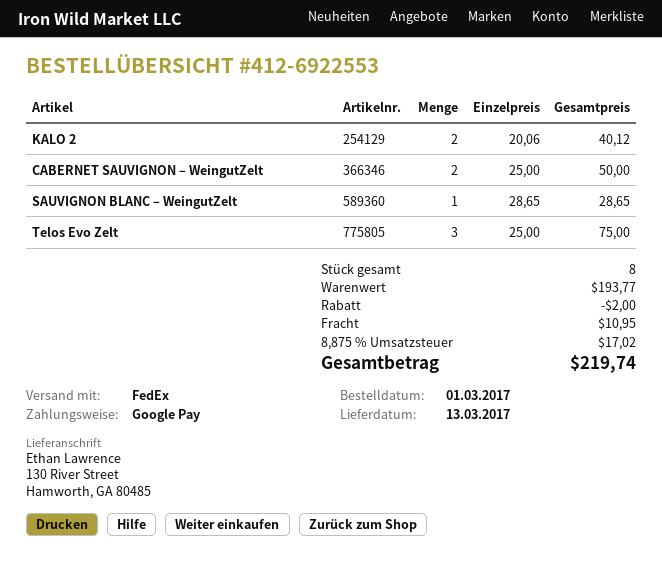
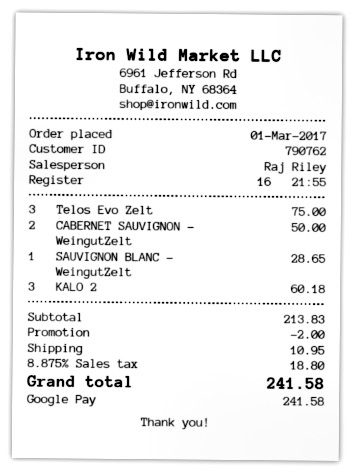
KALO 2: 2 for 40.12 -> 3 for 60.18
subtotal: 193.77 -> 213.83
tax: 8.875% = 17.02 -> 8.875% = 18.80
total: 219.74 -> 241.58

